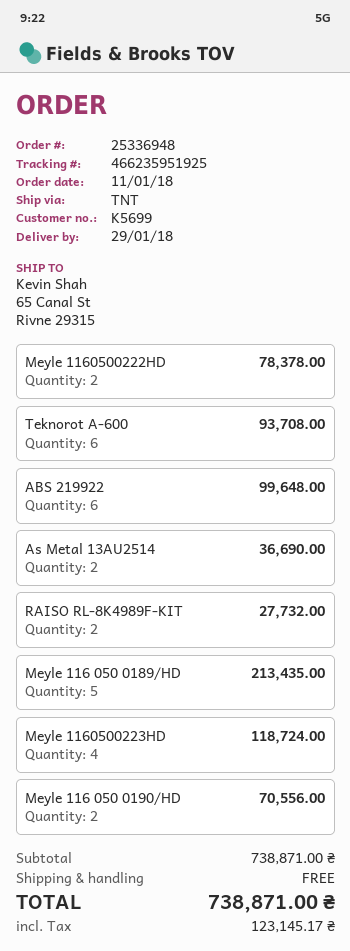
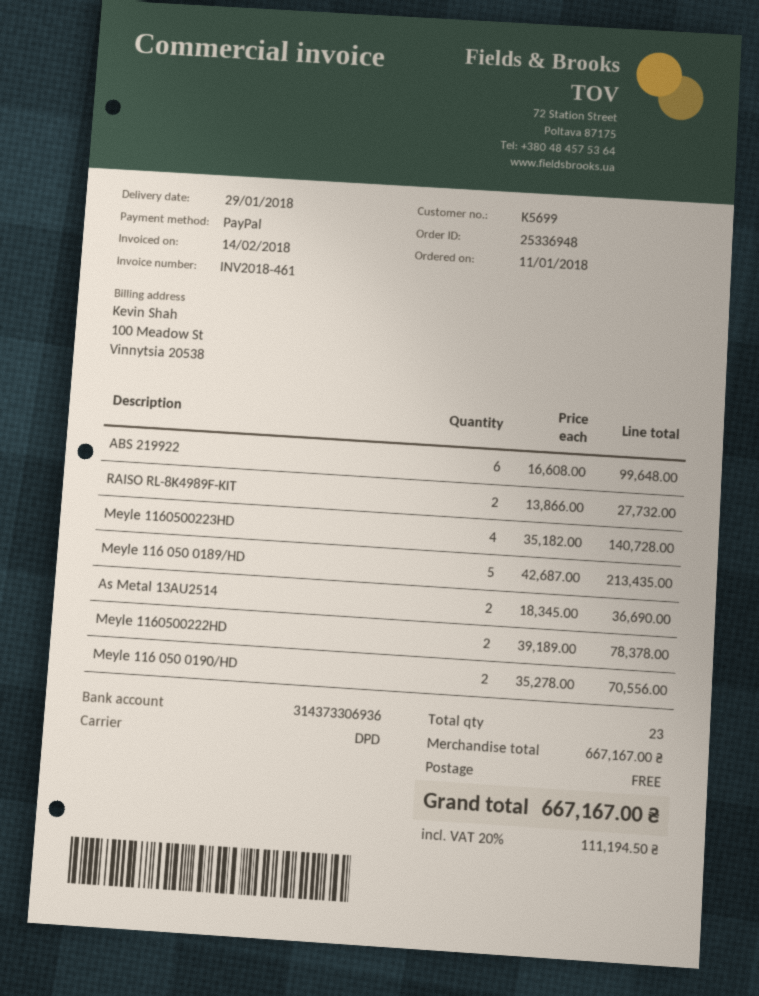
shipping method: TNT -> DPD
Teknorot A-600: 6 for 93708.00 -> none
Meyle 1160500223HD: 4 for 118724.00 -> 4 for 140728.00
subtotal: 738871.00 -> 667167.00
tax: 123145.17 -> 111194.50
total: 738871.00 -> 667167.00

